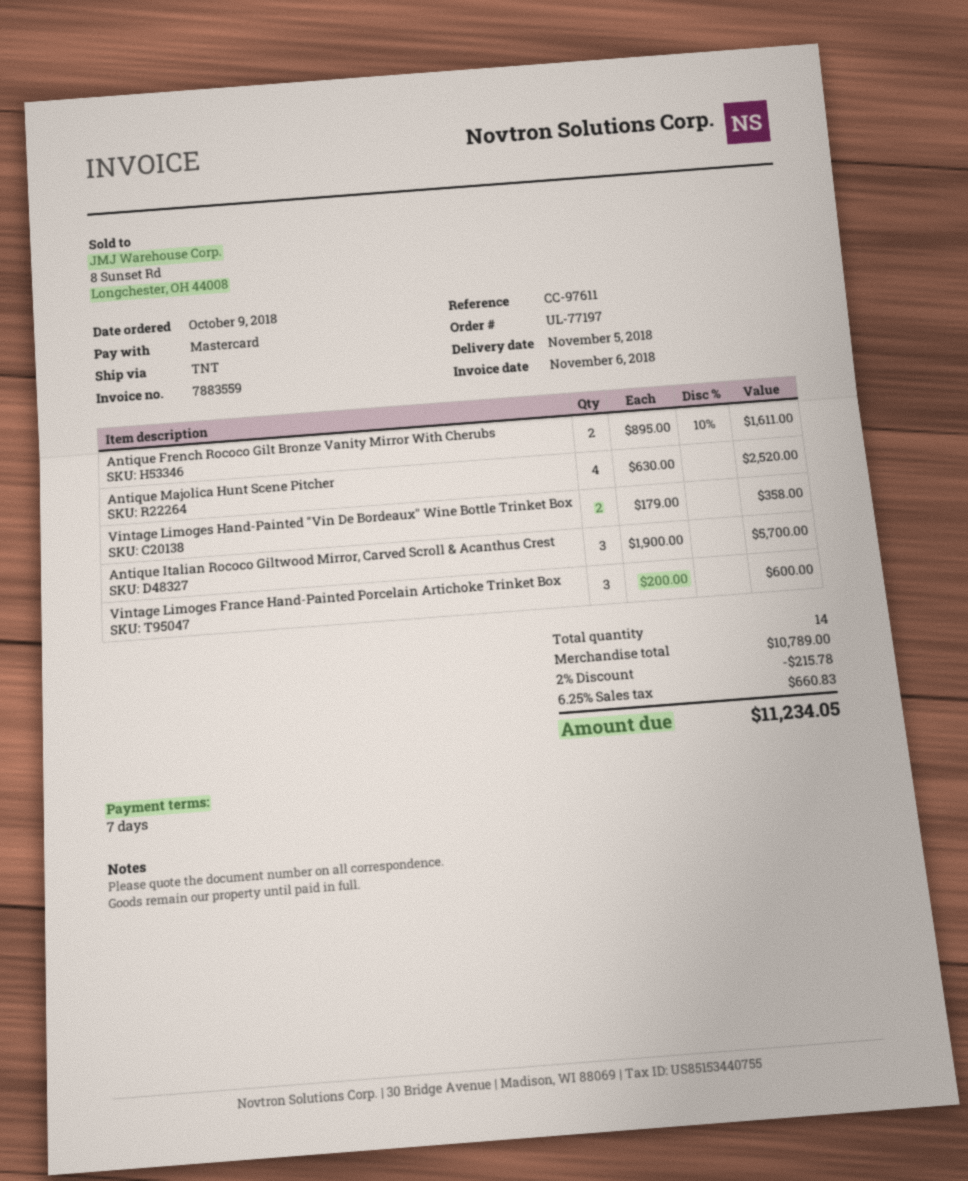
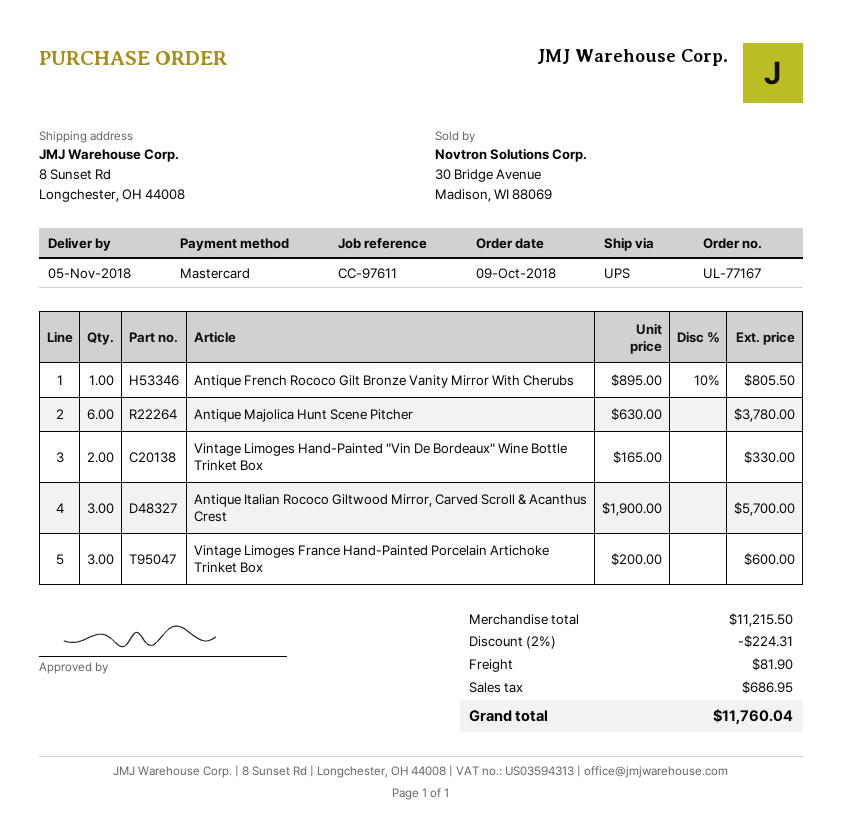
order number: UL-77197 -> UL-77167
shipping method: TNT -> UPS
Antique French Rococo Gilt Bronze Vanity Mirror With Cherubs: 2 x 895.00 - 10% = 1611.00 -> 1 x 895.00 - 10% = 805.50
Antique Majolica Hunt Scene Pitcher: 4 x 630.00 = 2520.00 -> 6 x 630.00 = 3780.00
Vintage Limoges Hand-Painted "Vin De Bordeaux" Wine Bottle Trinket Box: 2 x 179.00 = 358.00 -> 2 x 165.00 = 330.00
subtotal: 10789.00 -> 11215.50
discount: 2% = 215.78 -> 2% = 224.31
shipping: none -> 81.90
tax: 660.83 -> 686.95
total: 11234.05 -> 11760.04

